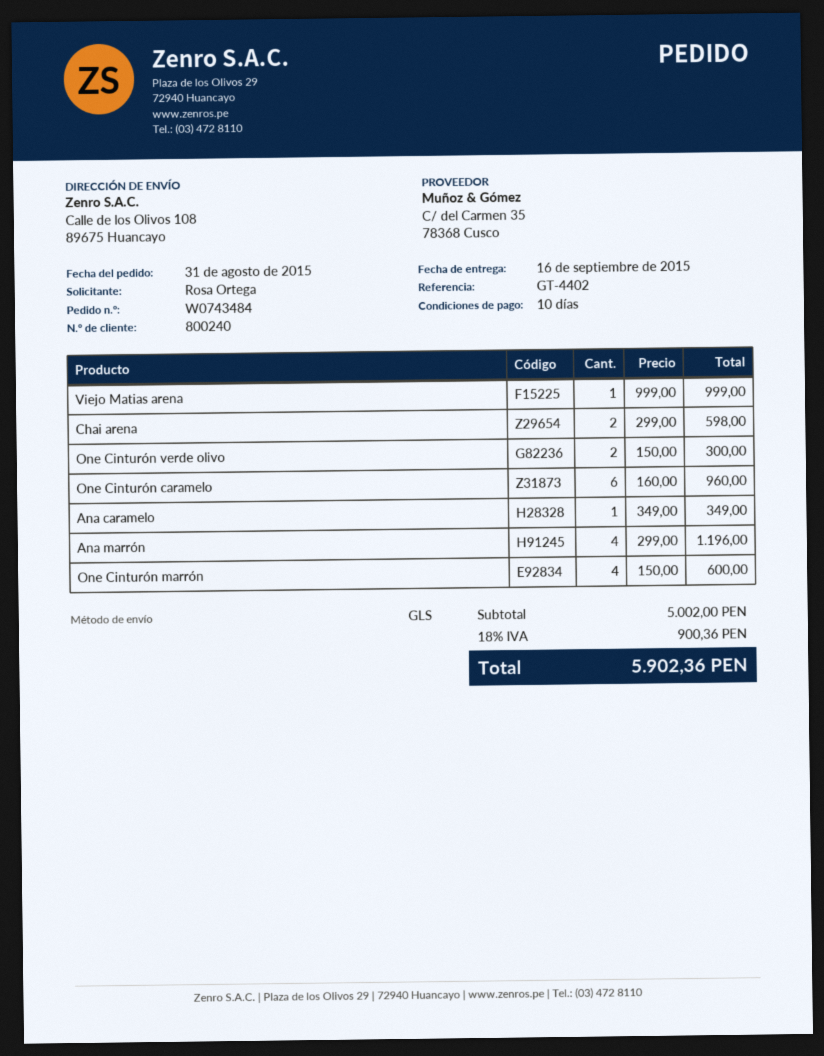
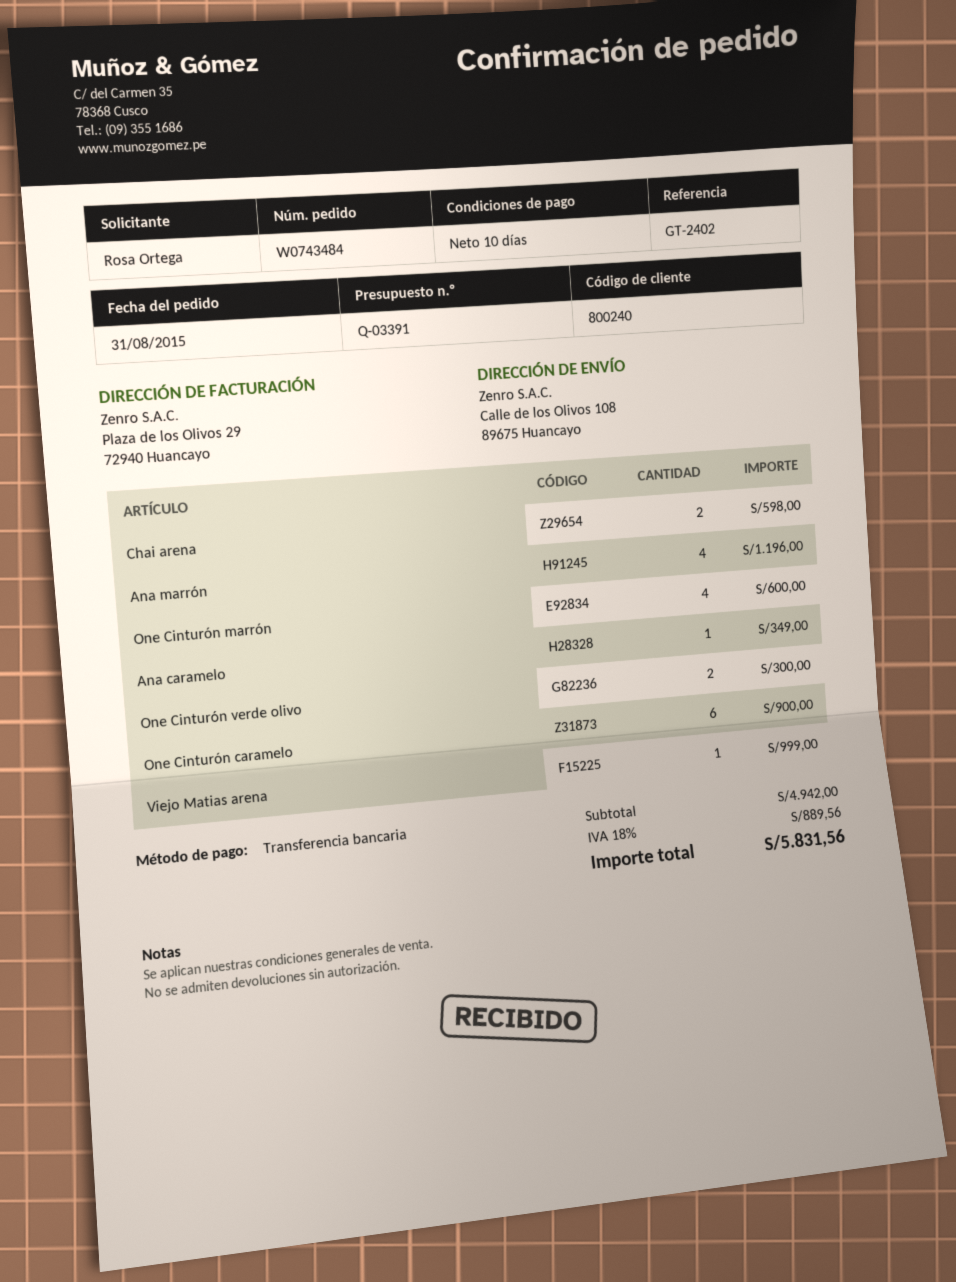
reference: GT-4402 -> GT-2402
One Cinturón caramelo: 6 for 960.00 -> 6 for 900.00
subtotal: 5002.00 -> 4942.00
tax: 18% = 900.36 -> 18% = 889.56
total: 5902.36 -> 5831.56

